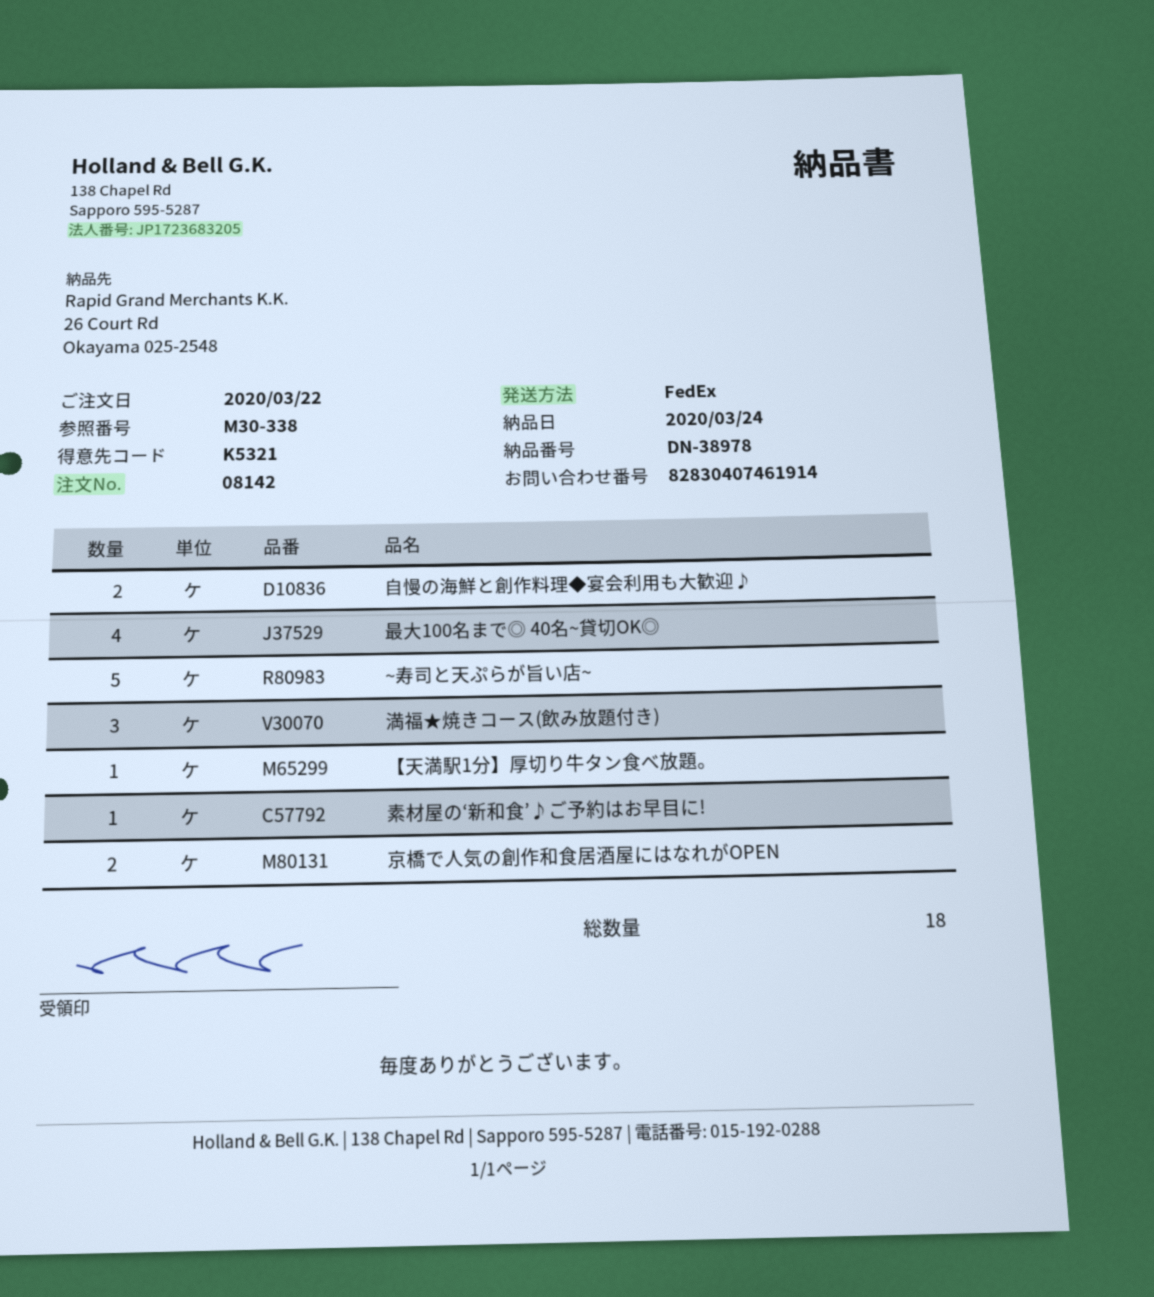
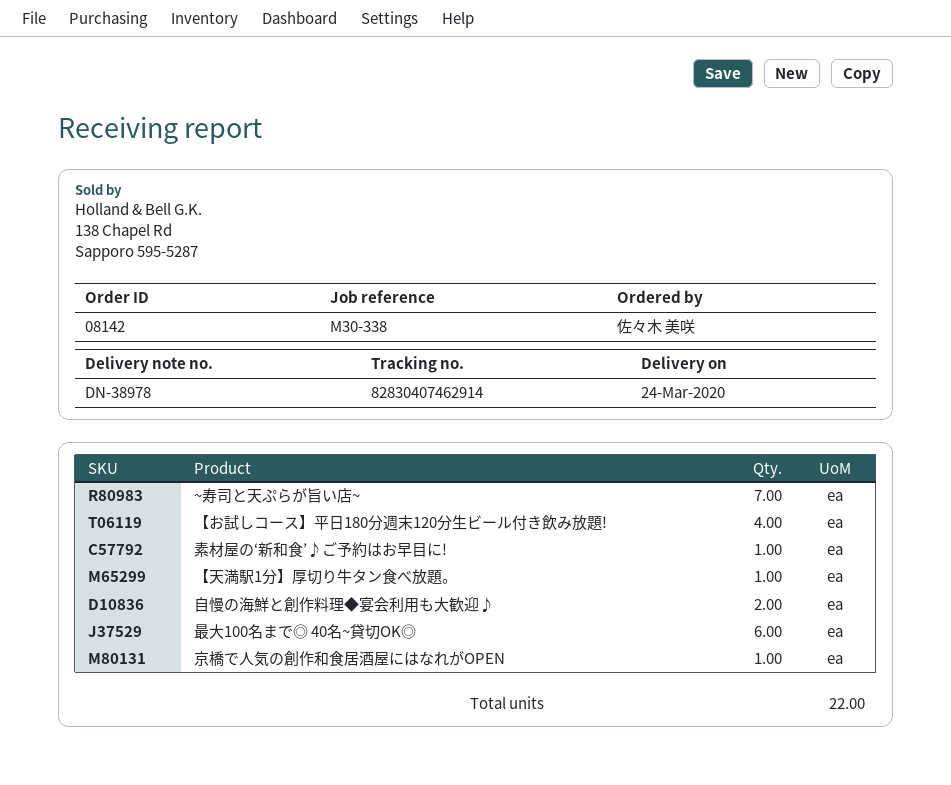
tracking number: 82830407461914 -> 82830407462914
最大100名まで◎ 40名~貸切OK◎: 4 -> 6
~寿司と天ぷらが旨い店~: 5 -> 7
満福★焼きコース(飲み放題付き): 3 -> none
京橋で人気の創作和食居酒屋にはなれがOPEN: 2 -> 1
【お試しコース】平日180分週末120分生ビール付き飲み放題!: none -> 4
total quantity: 18 -> 22

